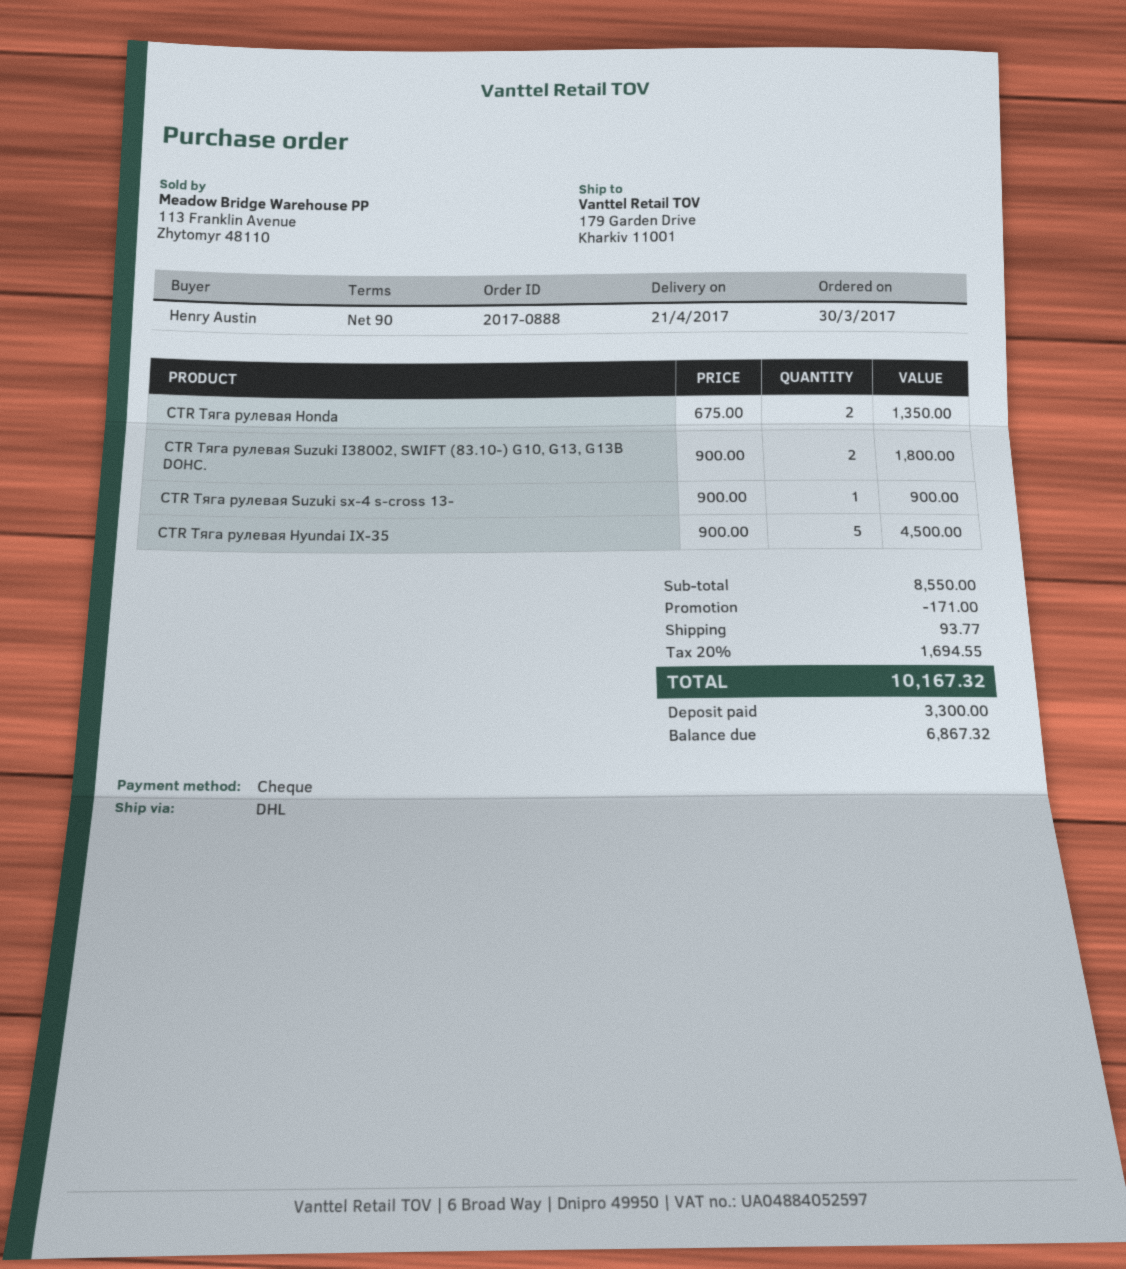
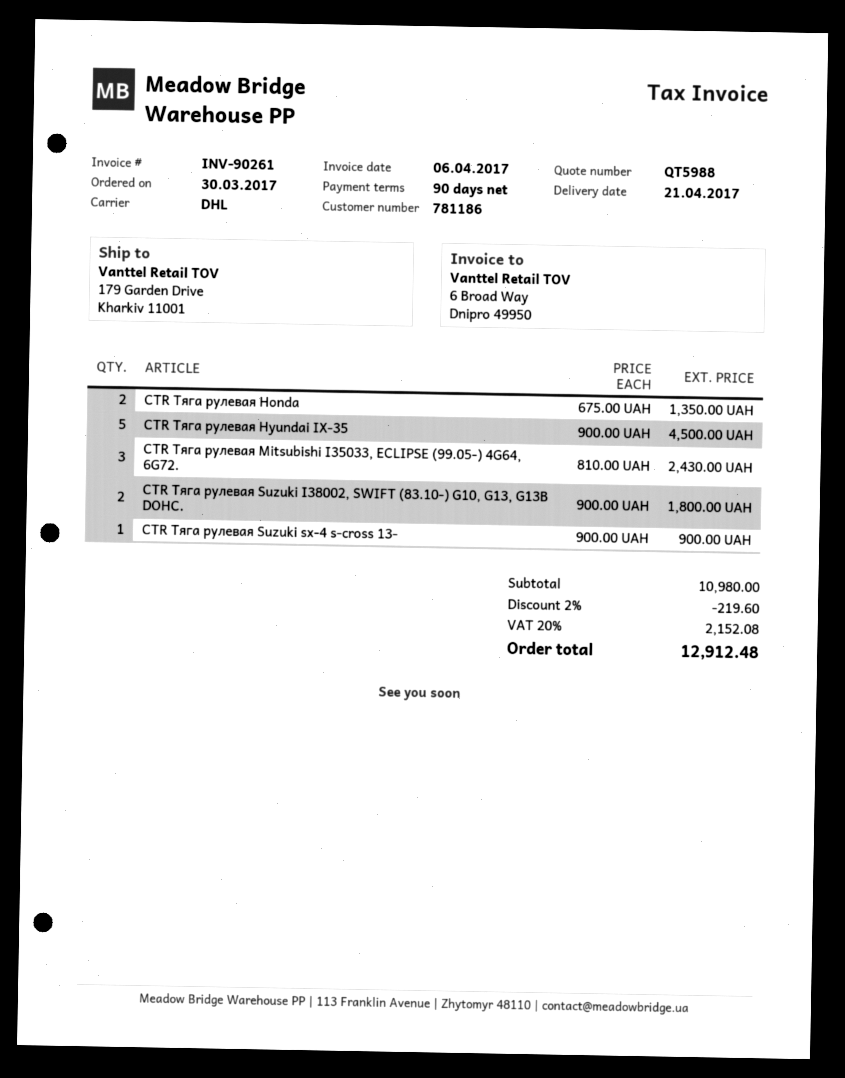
CTR Тяга рулевая Mitsubishi I35033, ECLIPSE (99.05-) 4G64, 6G72.: none -> 3 x 810.00 = 2430.00
subtotal: 8550.00 -> 10980.00
discount: 171.00 -> 219.60
shipping: 93.77 -> none
tax: 20% = 1694.55 -> 20% = 2152.08
total: 10167.32 -> 12912.48

